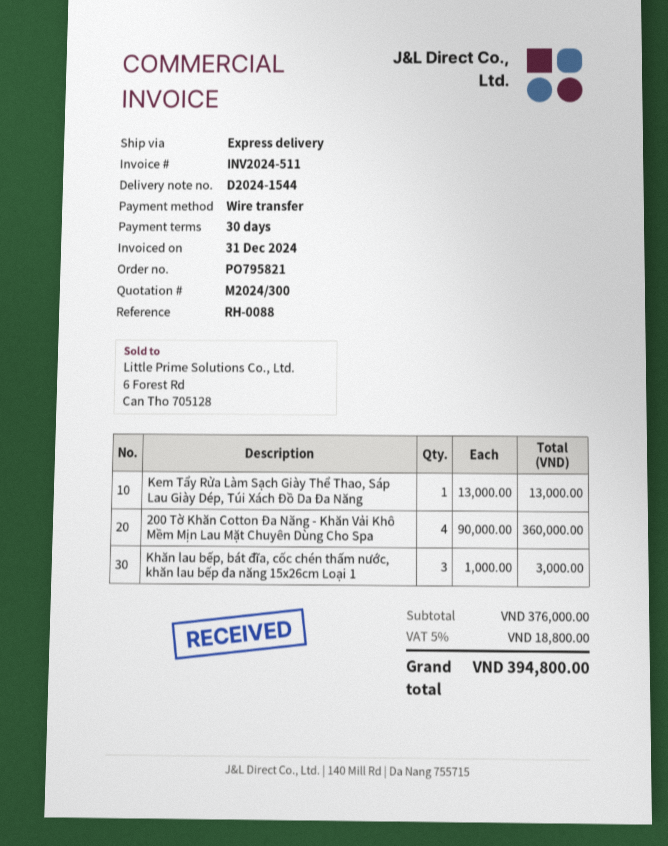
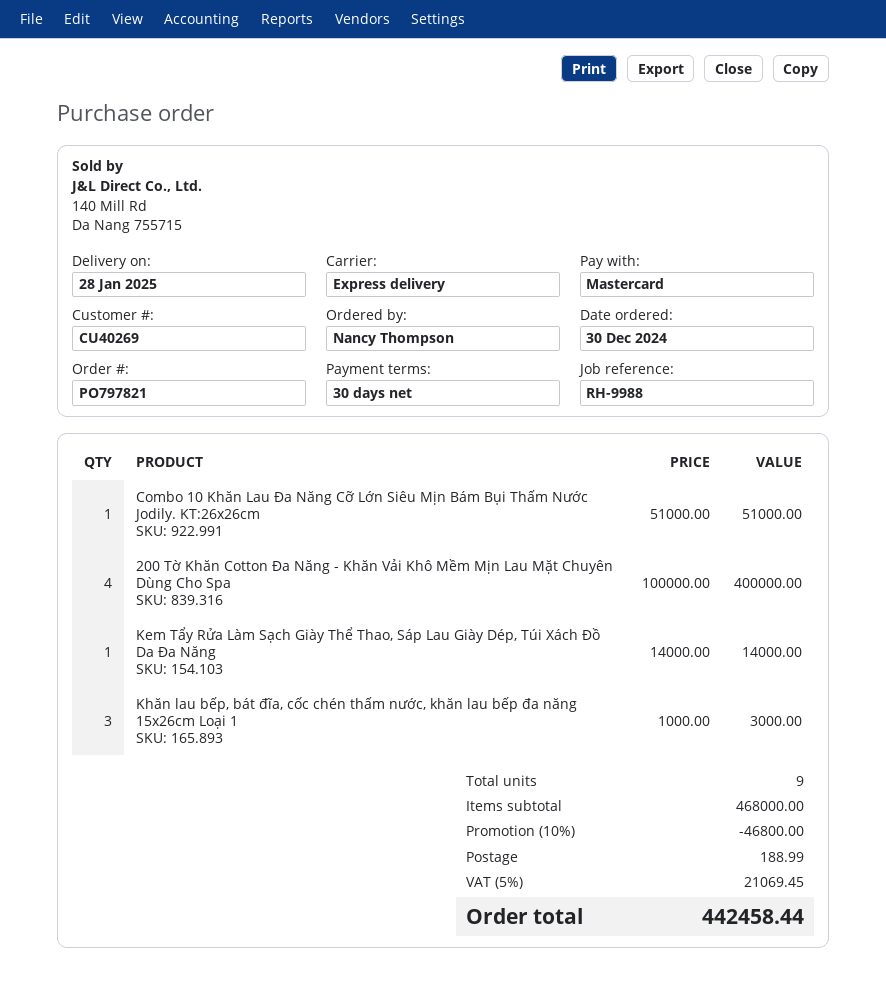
order number: PO795821 -> PO797821
reference: RH-0088 -> RH-9988
payment method: bank transfer -> Mastercard
Kem Tẩy Rửa Làm Sạch Giày Thể Thao, Sáp Lau Giày Dép, Túi Xách Đồ Da Đa Năng: 1 x 13000.00 = 13000.00 -> 1 x 14000.00 = 14000.00
200 Tờ Khăn Cotton Đa Năng - Khăn Vải Khô Mềm Mịn Lau Mặt Chuyên Dùng Cho Spa: 4 x 90000.00 = 360000.00 -> 4 x 100000.00 = 400000.00
Combo 10 Khăn Lau Đa Năng Cỡ Lớn Siêu Mịn Bám Bụi Thấm Nước Jodily. KT:26x26cm: none -> 1 x 51000.00 = 51000.00
subtotal: 376000.00 -> 468000.00
discount: none -> 10% = 46800.00
shipping: none -> 188.99
tax: 5% = 18800.00 -> 5% = 21069.45
total: 394800.00 -> 442458.44

